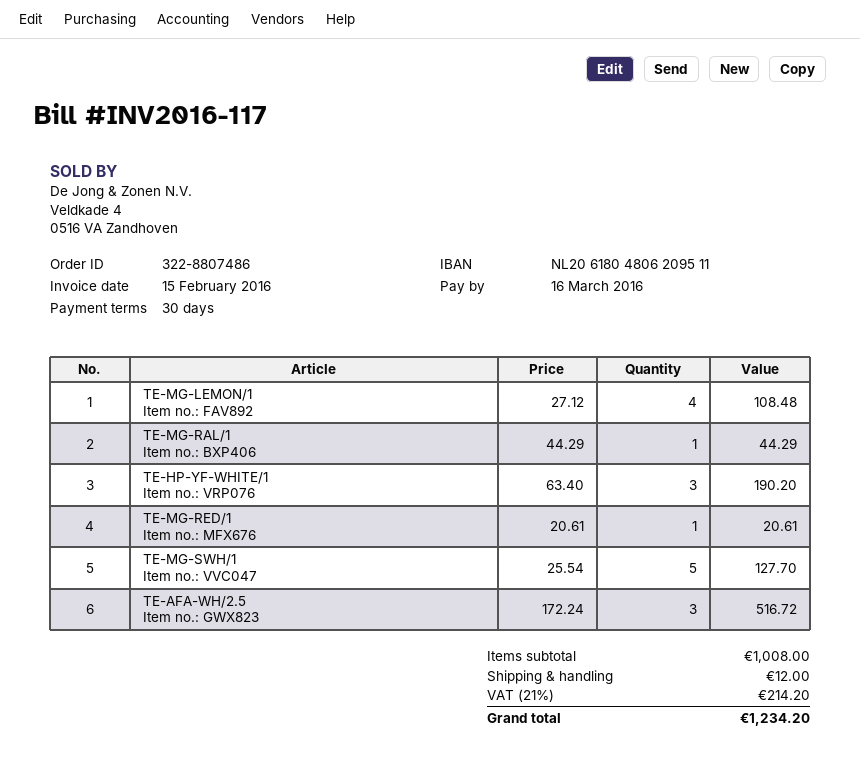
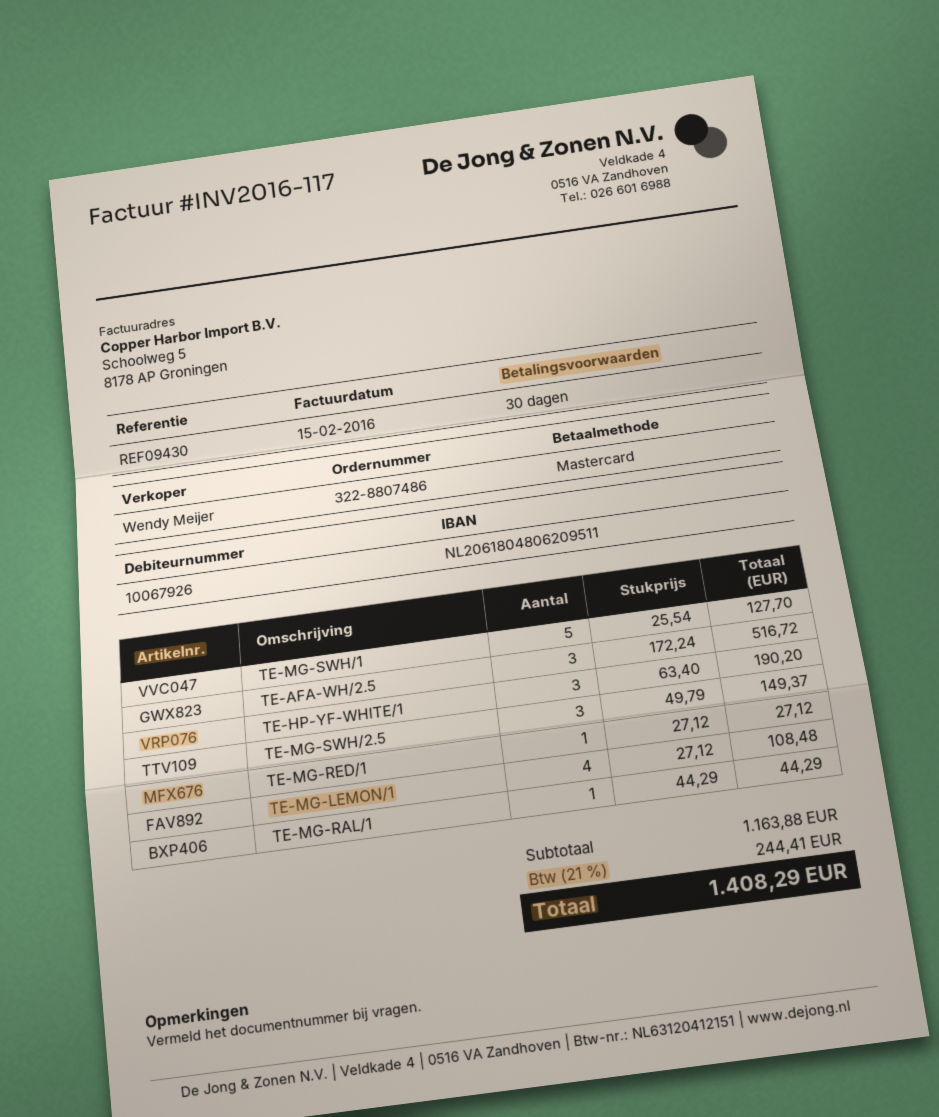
TE-MG-RED/1: 1 x 20.61 = 20.61 -> 1 x 27.12 = 27.12
TE-MG-SWH/2.5: none -> 3 x 49.79 = 149.37
subtotal: 1008.00 -> 1163.88
shipping: 12.00 -> none
tax: 21% = 214.20 -> 21% = 244.41
total: 1234.20 -> 1408.29

